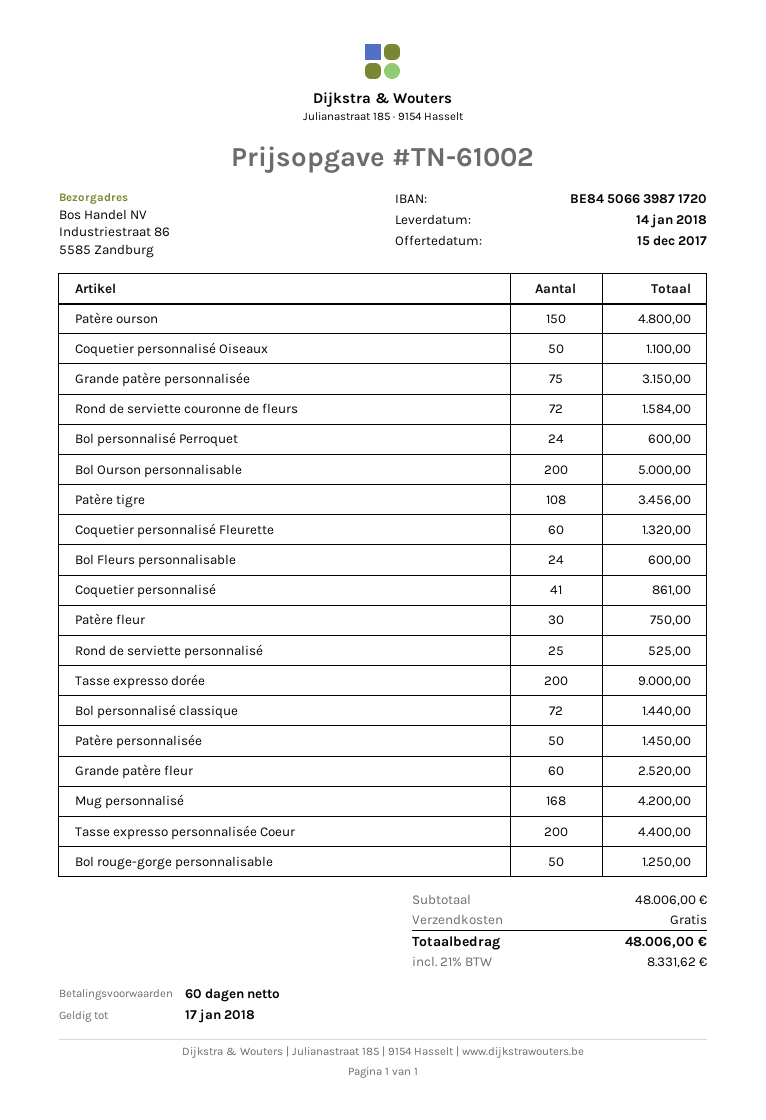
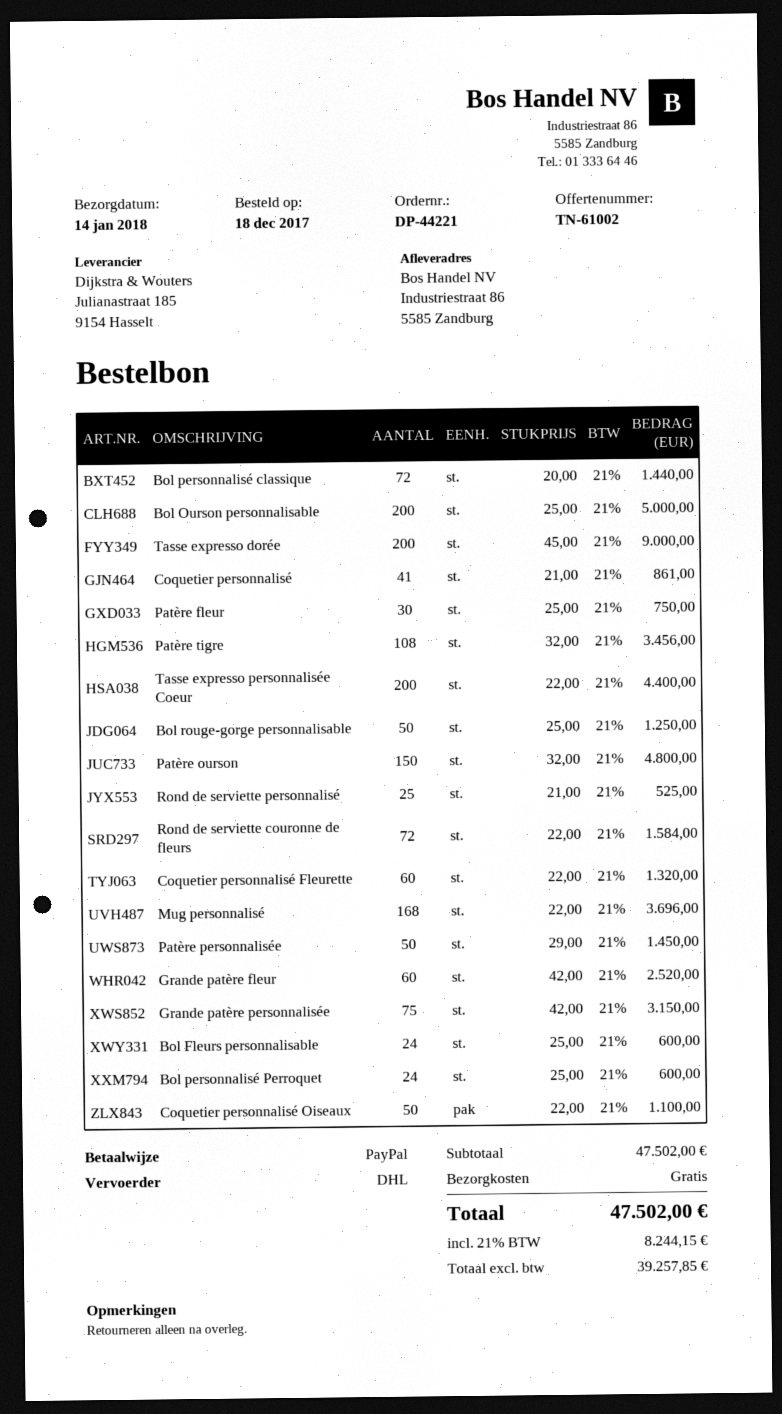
Mug personnalisé: 168 for 4200.00 -> 168 for 3696.00
subtotal: 48006.00 -> 47502.00
tax: 21% = 8331.62 -> 21% = 8244.15
total: 48006.00 -> 47502.00

